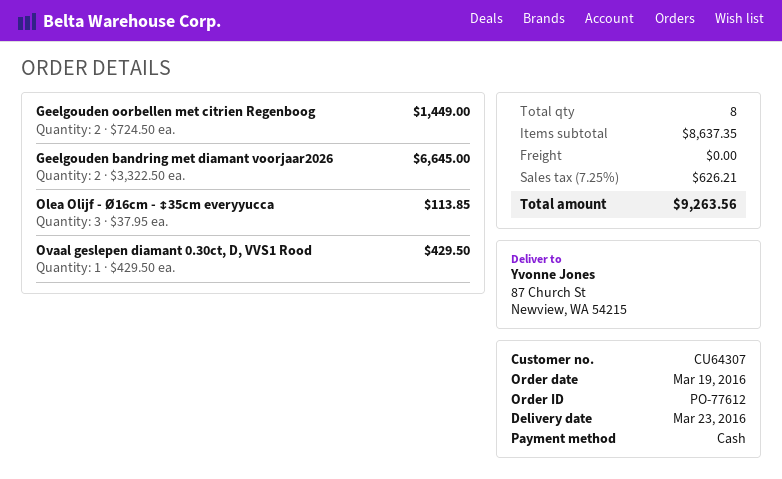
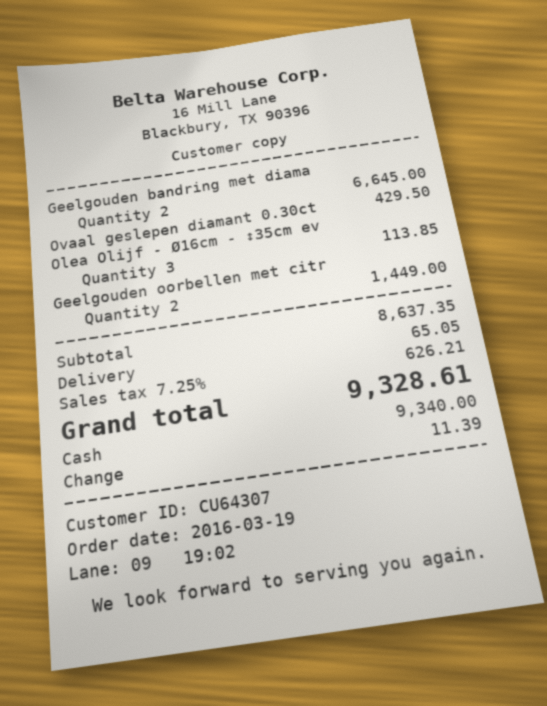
shipping: 0.00 -> 65.05
total: 9263.56 -> 9328.61

